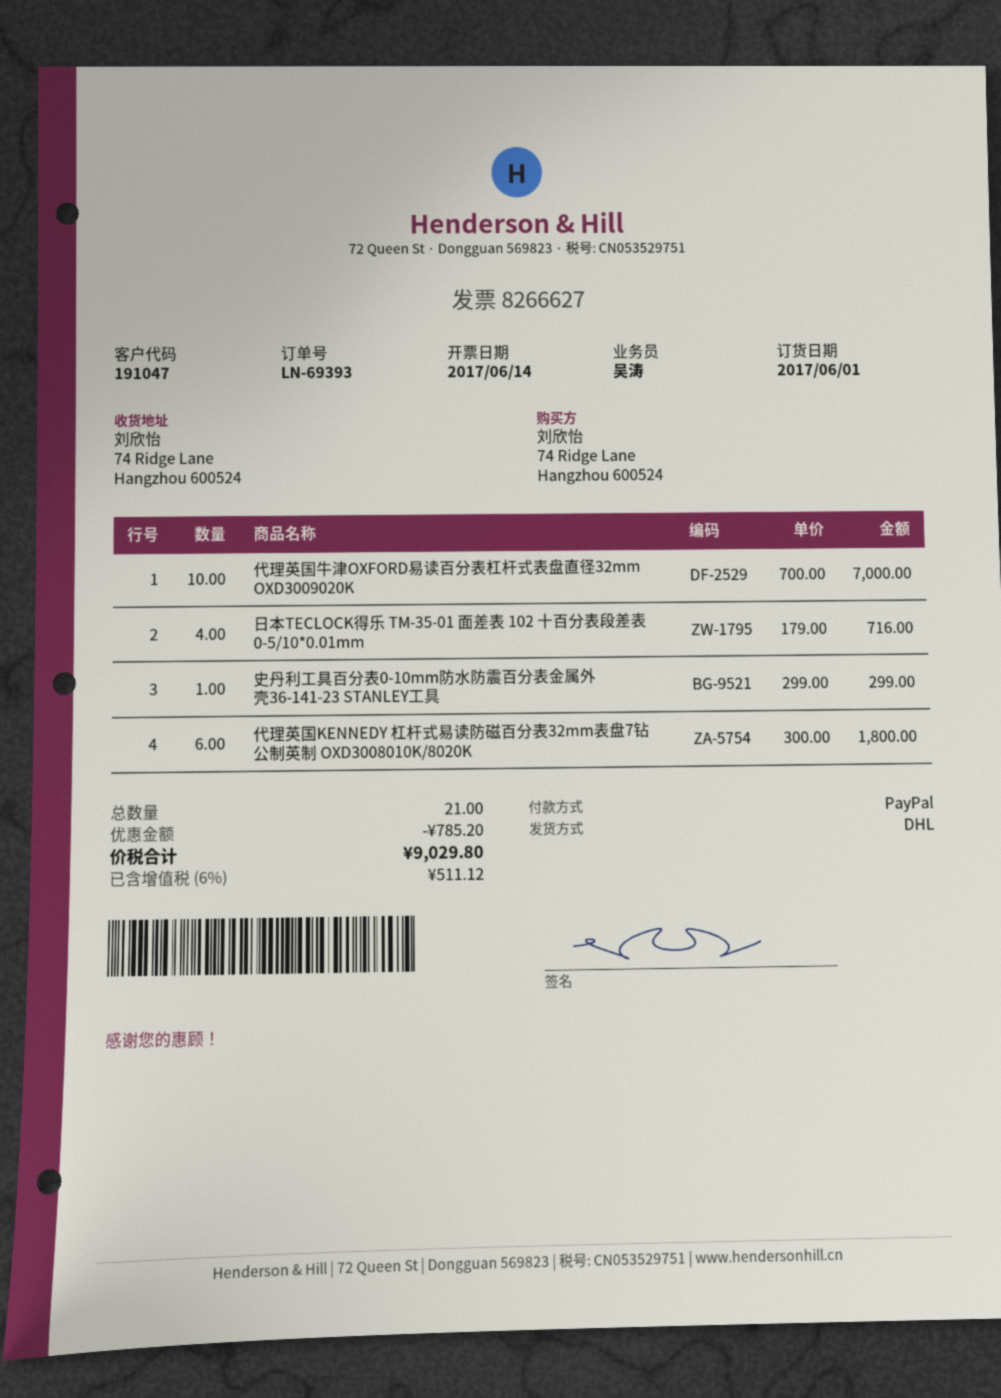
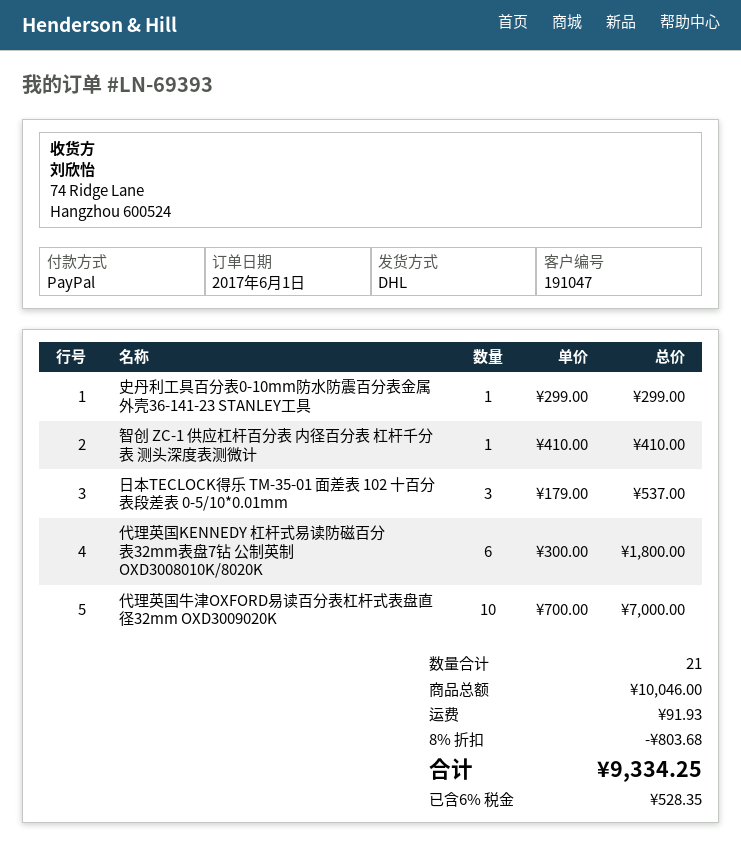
日本TECLOCK得乐 TM-35-01 面差表 102 十百分表段差表 0-5/10*0.01mm: 4 x 179.00 = 716.00 -> 3 x 179.00 = 537.00
智创 ZC-1 供应杠杆百分表 内径百分表 杠杆千分表 测头深度表测微计: none -> 1 x 410.00 = 410.00
discount: 785.20 -> 803.68
shipping: none -> 91.93
tax: 6% = 511.12 -> 6% = 528.35
total: 9029.80 -> 9334.25

